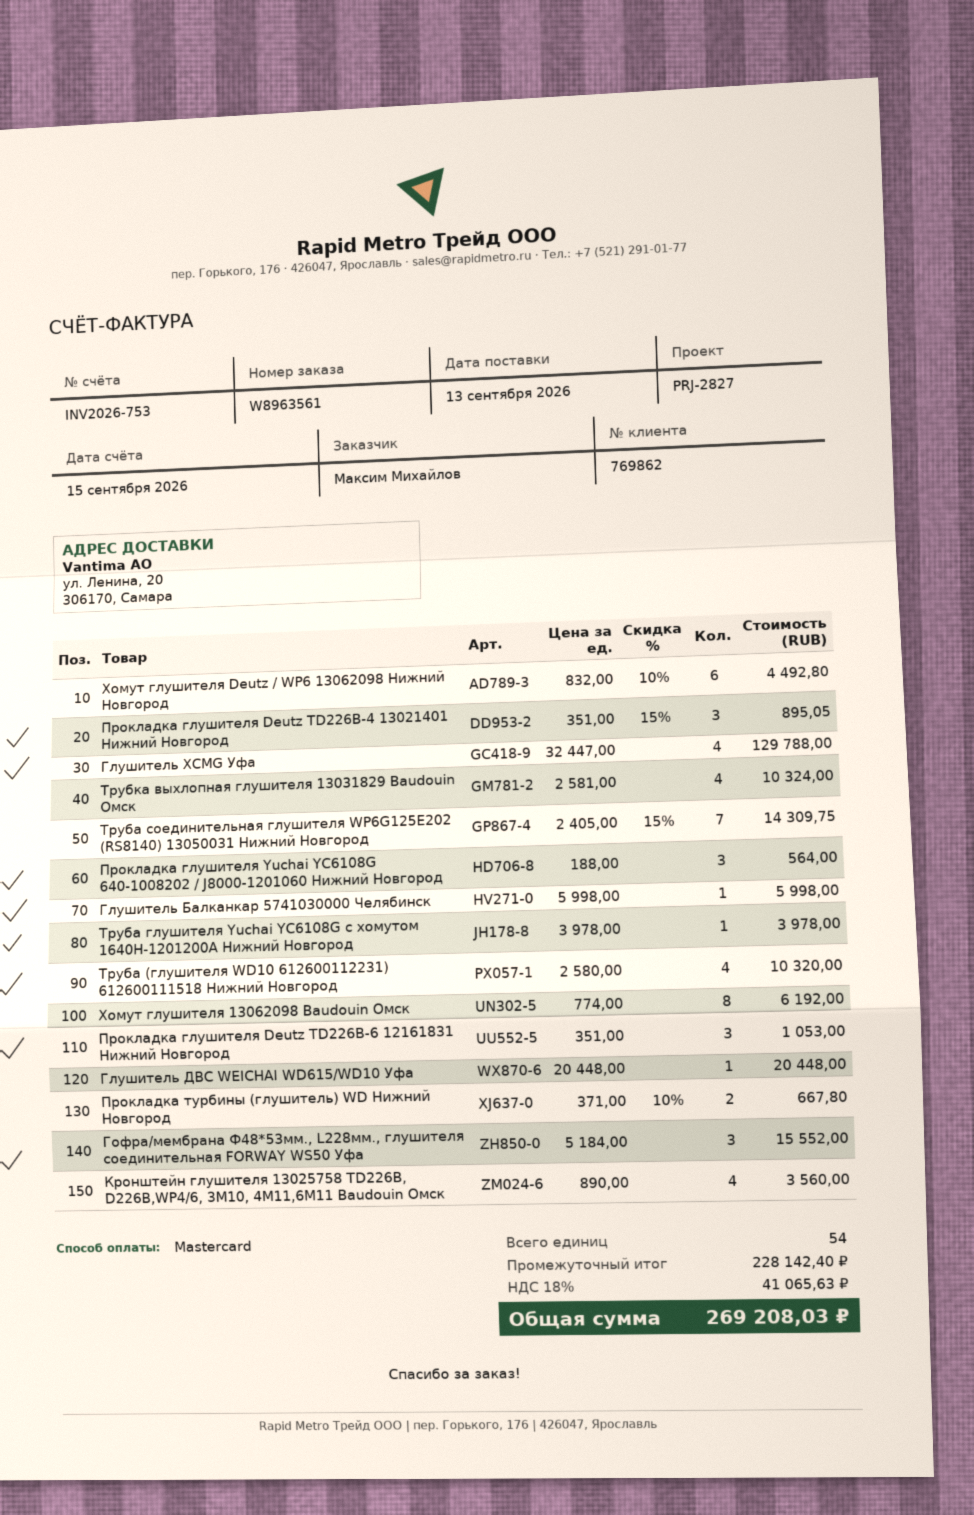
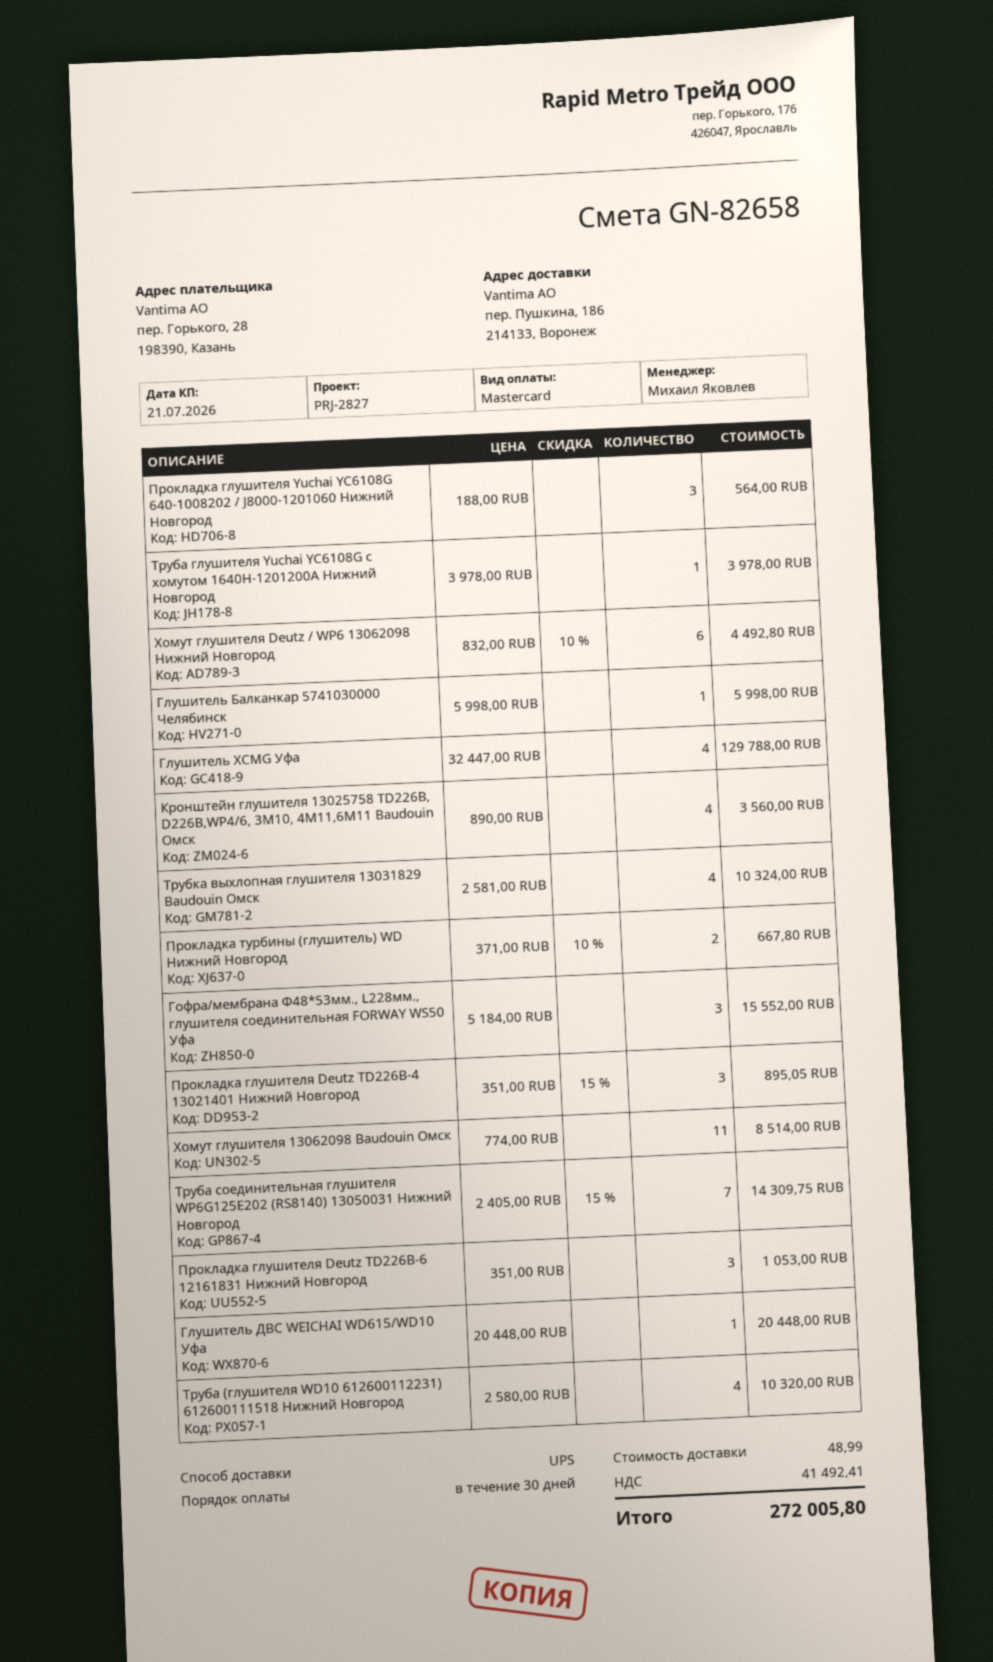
ship to: ул. Ленина, 20, 306170, Самара -> пер. Пушкина, 186, 214133, Воронеж
Хомут глушителя 13062098 Baudouin Омск: 8 x 774.00 = 6192.00 -> 11 x 774.00 = 8514.00
shipping: none -> 48.99
tax: 41065.63 -> 41492.41
total: 269208.03 -> 272005.80

